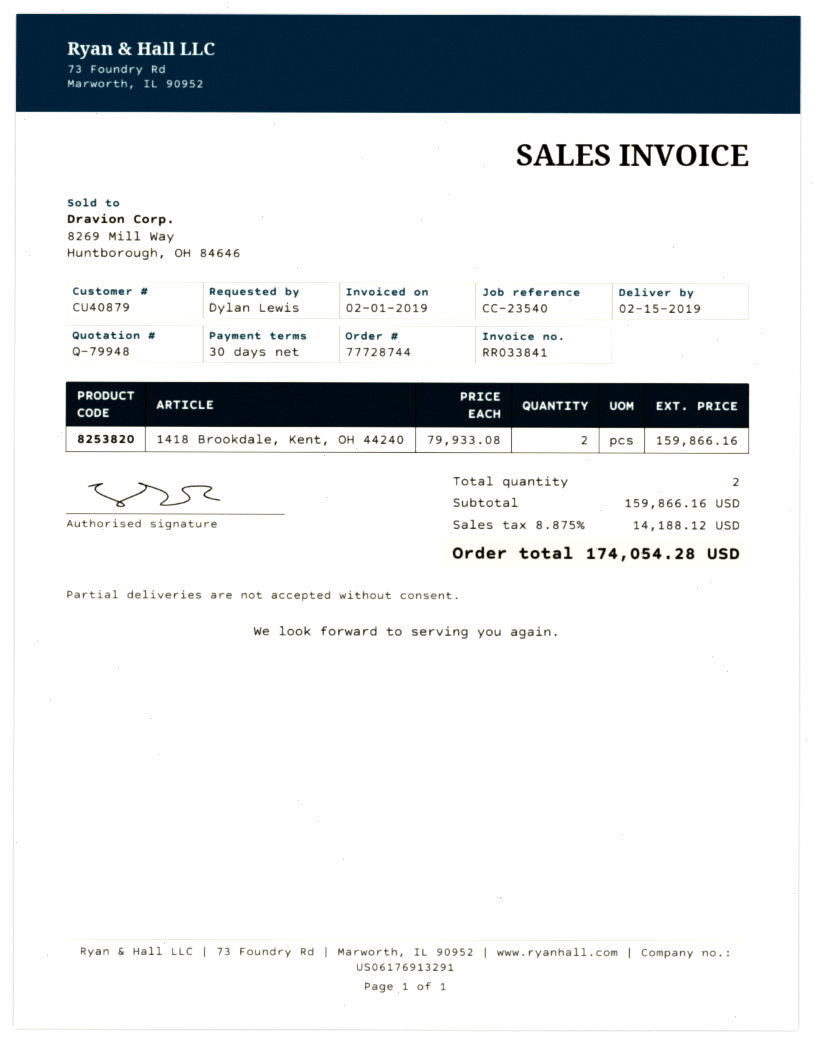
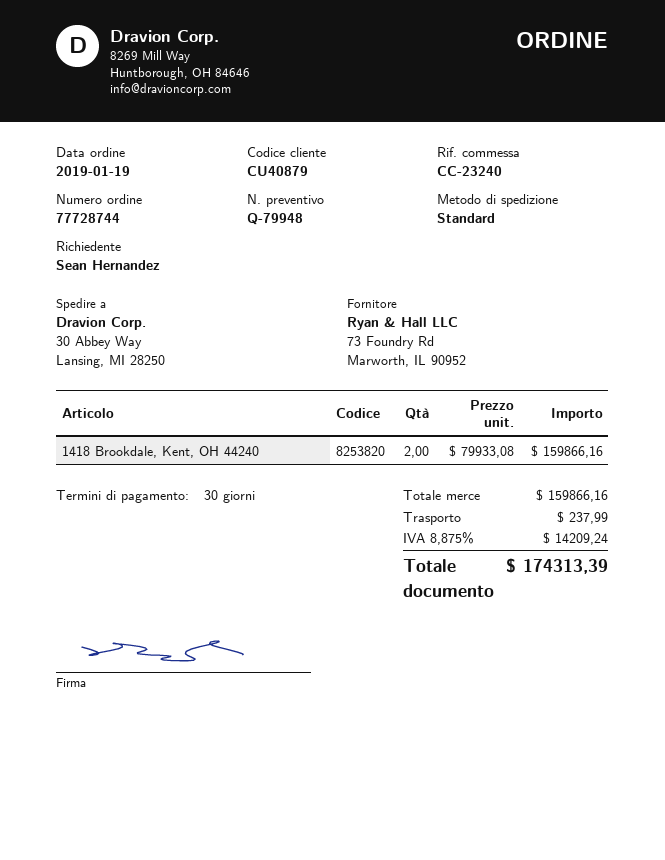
reference: CC-23540 -> CC-23240
ordered by: Dylan Lewis -> Sean Hernandez
shipping: none -> 237.99
tax: 8.875% = 14188.12 -> 8.875% = 14209.24
total: 174054.28 -> 174313.39

